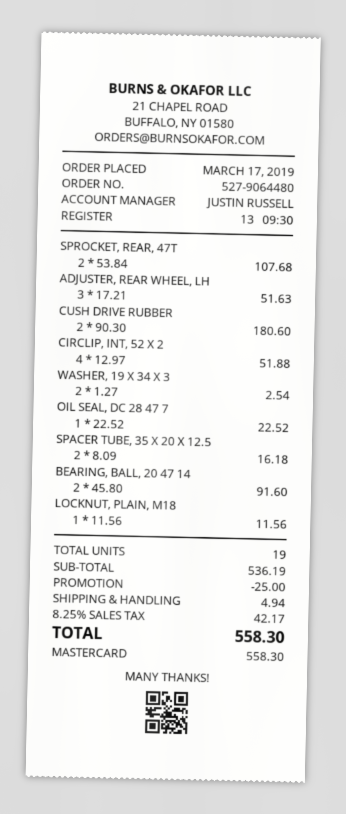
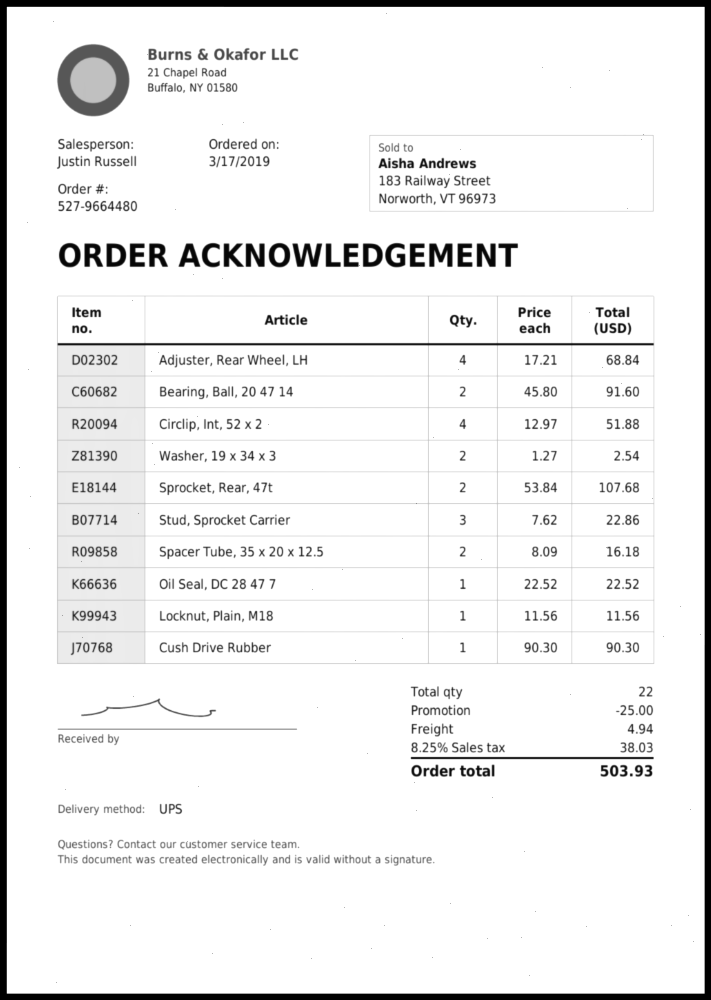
order number: 527-9064480 -> 527-9664480
ADJUSTER, REAR WHEEL, LH: 3 x 17.21 = 51.63 -> 4 x 17.21 = 68.84
CUSH DRIVE RUBBER: 2 x 90.30 = 180.60 -> 1 x 90.30 = 90.30
Stud, Sprocket Carrier: none -> 3 x 7.62 = 22.86
total quantity: 19 -> 22
tax: 8.25% = 42.17 -> 8.25% = 38.03
total: 558.30 -> 503.93

